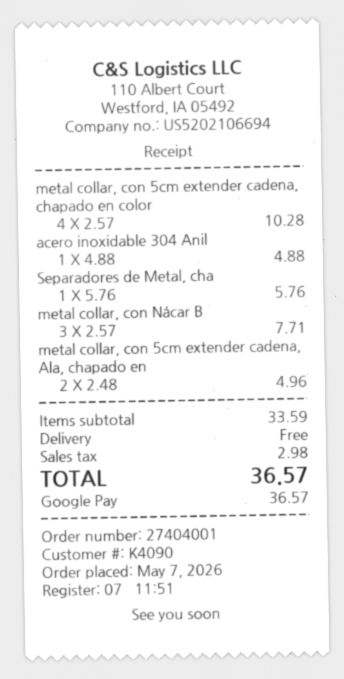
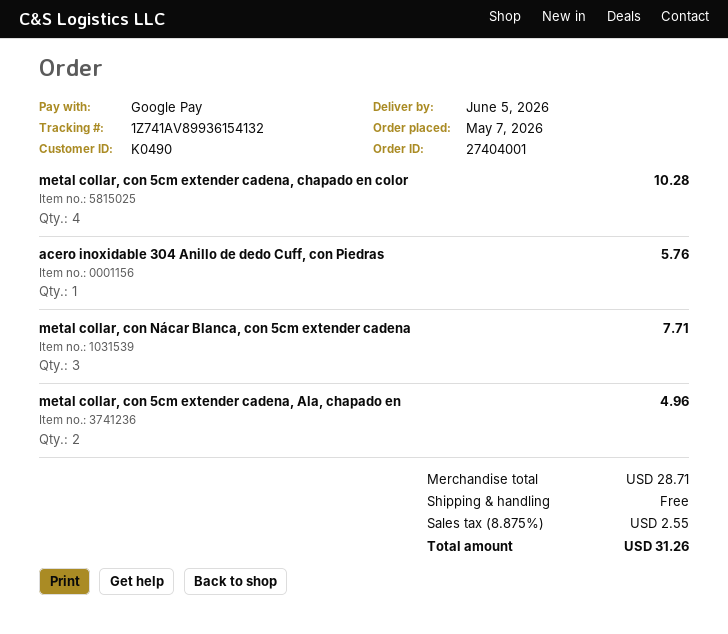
customer number: K4090 -> K0490
acero inoxidable 304 Anil: 1 for 4.88 -> 1 for 5.76
Separadores de Metal, cha: 1 for 5.76 -> none
subtotal: 33.59 -> 28.71
tax: 2.98 -> 2.55
total: 36.57 -> 31.26

